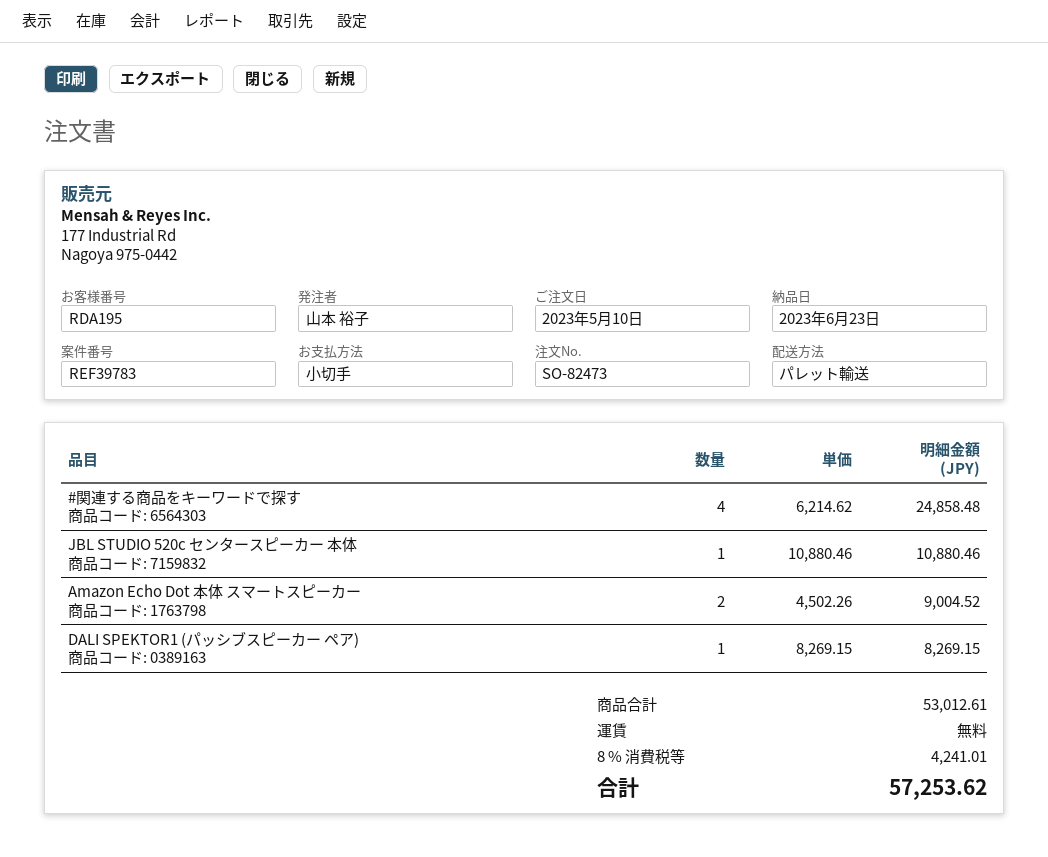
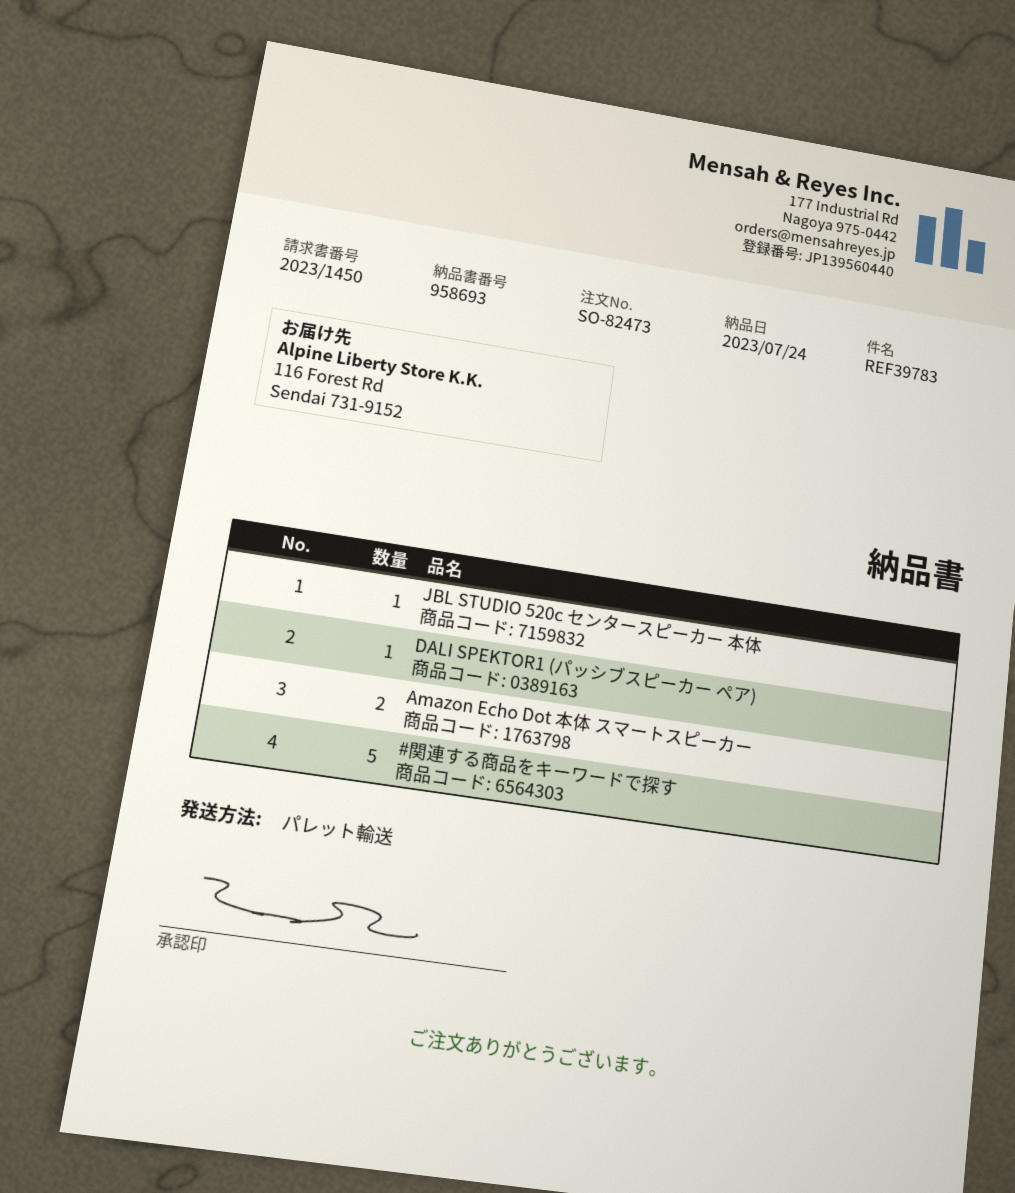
delivery date: 2023-06-23 -> 2023-07-24
#関連する商品をキーワードで探す: 4 -> 5

